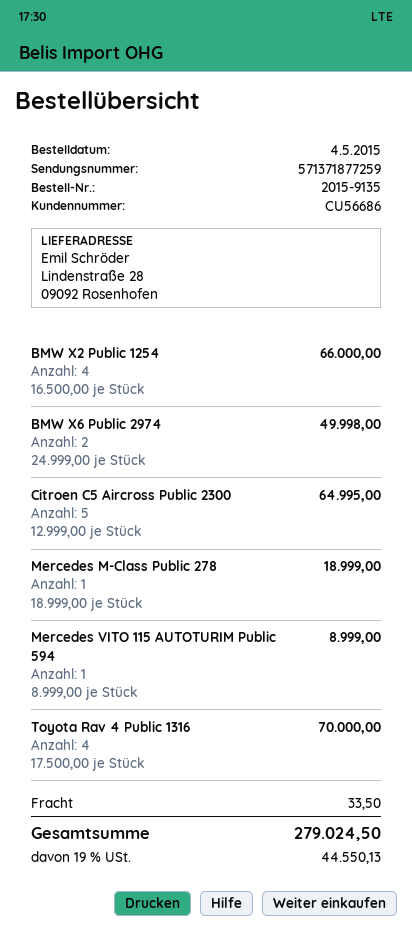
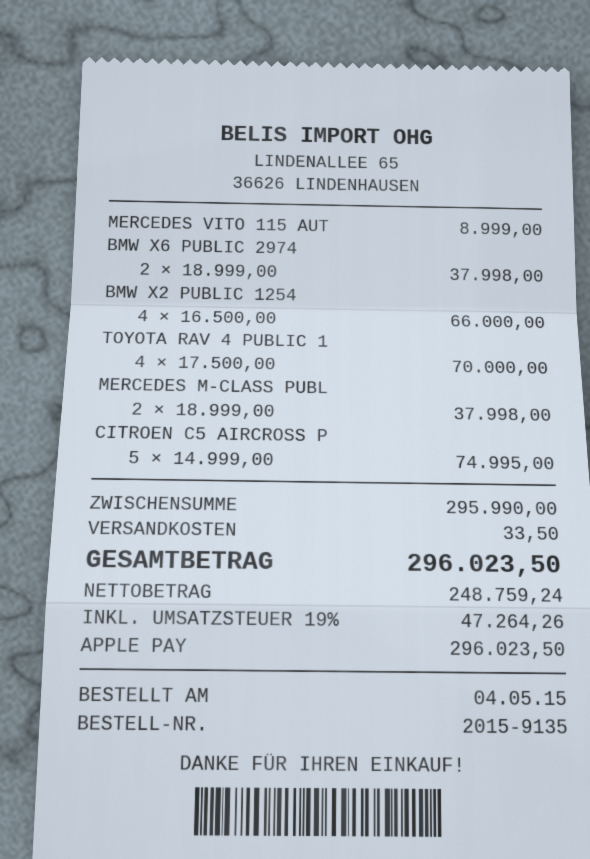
BMW X6 Public 2974: 2 x 24999.00 = 49998.00 -> 2 x 18999.00 = 37998.00
Citroen C5 Aircross Public 2300: 5 x 12999.00 = 64995.00 -> 5 x 14999.00 = 74995.00
Mercedes M-Class Public 278: 1 x 18999.00 = 18999.00 -> 2 x 18999.00 = 37998.00
tax: 19% = 44550.13 -> 19% = 47264.26
total: 279024.50 -> 296023.50

